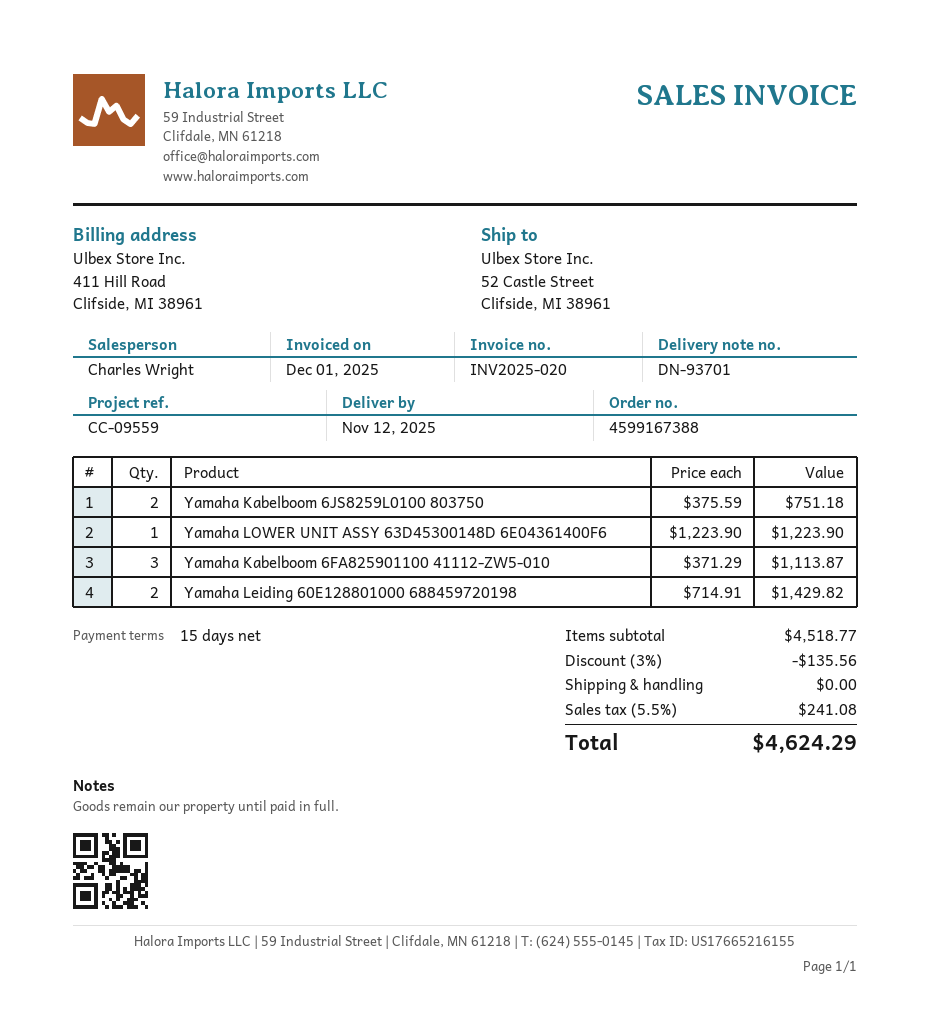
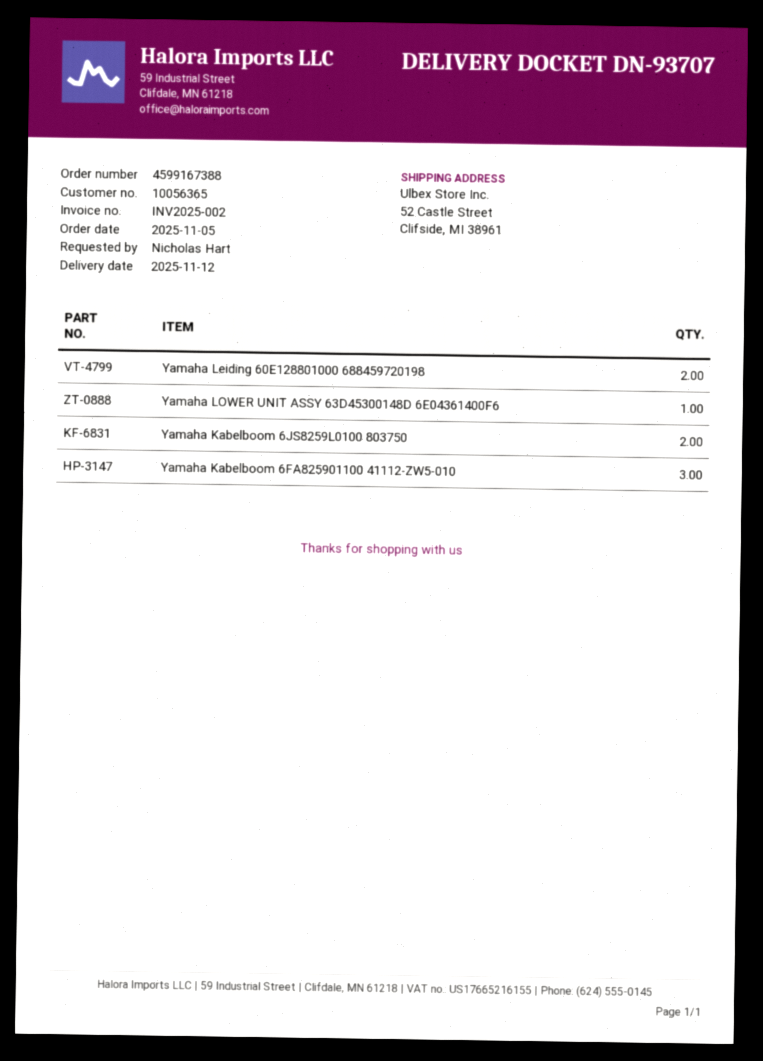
delivery note number: DN-93701 -> DN-93707
invoice number: INV2025-020 -> INV2025-002

